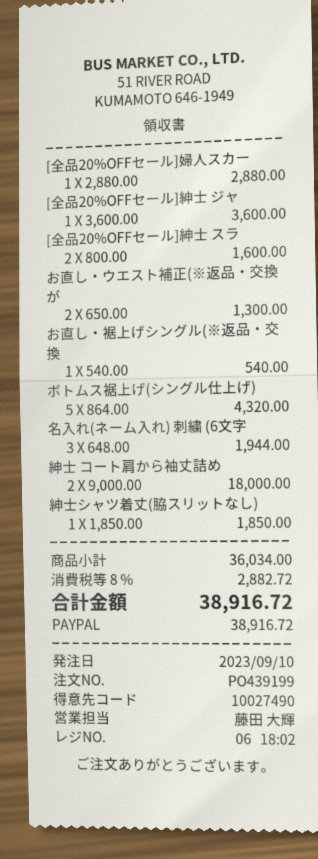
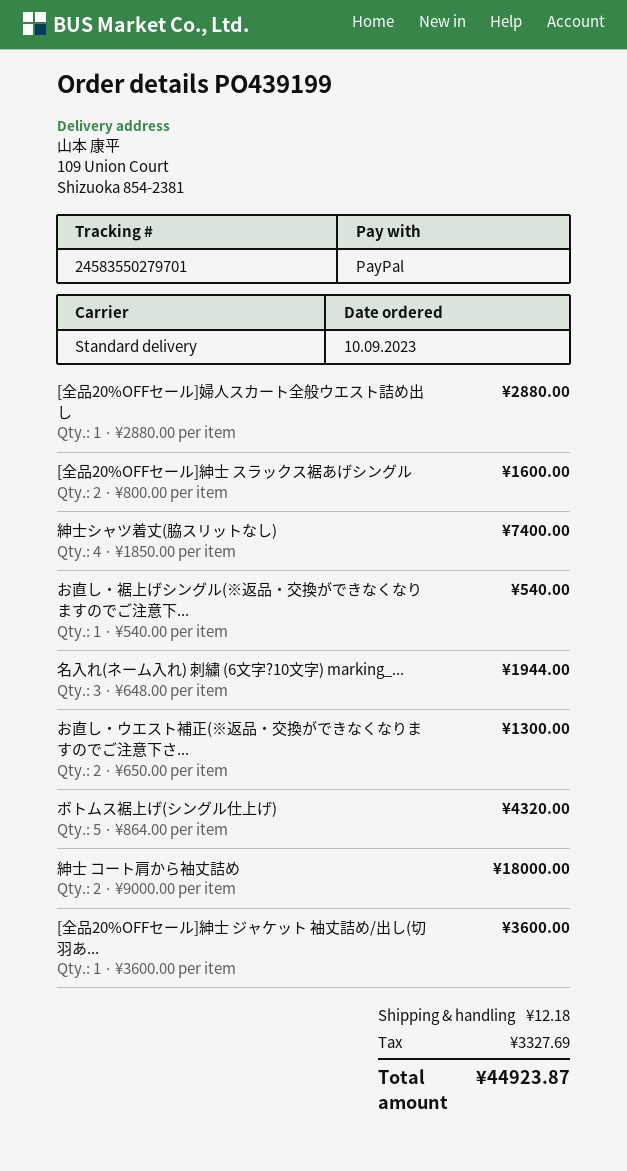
紳士シャツ着丈(脇スリットなし): 1 x 1850.00 = 1850.00 -> 4 x 1850.00 = 7400.00
shipping: none -> 12.18
tax: 2882.72 -> 3327.69
total: 38916.72 -> 44923.87

